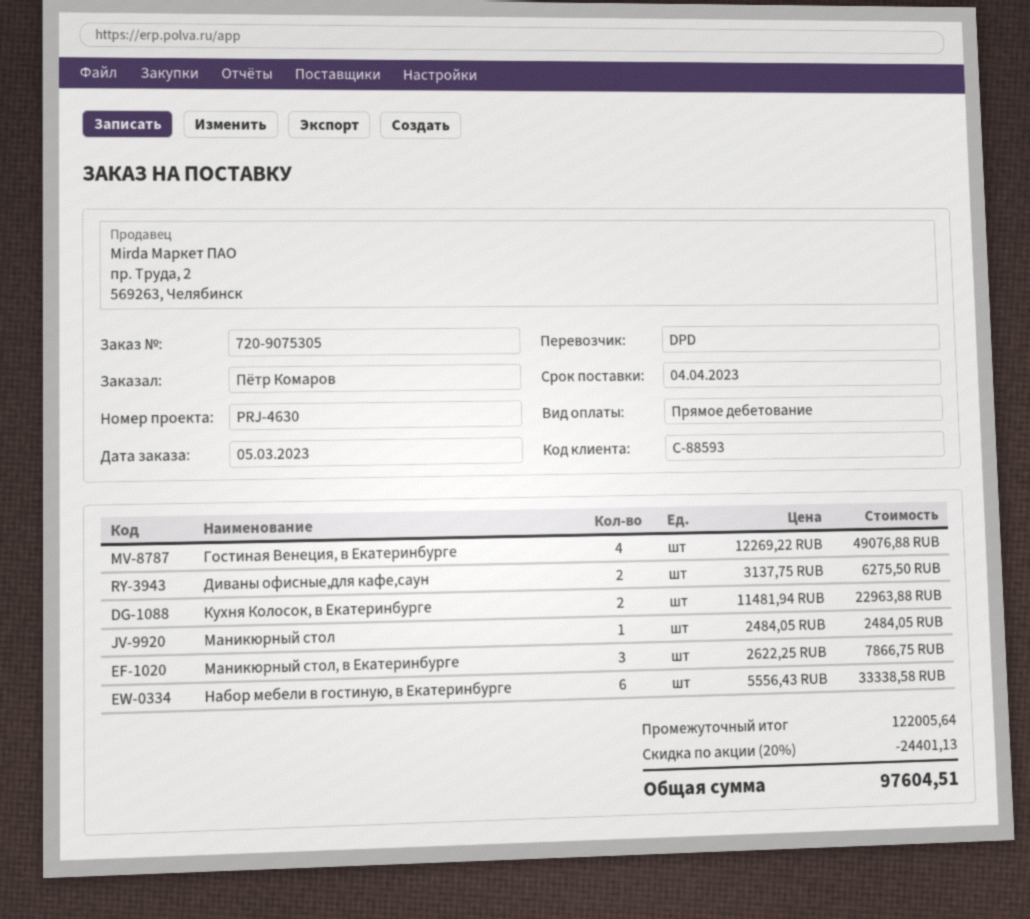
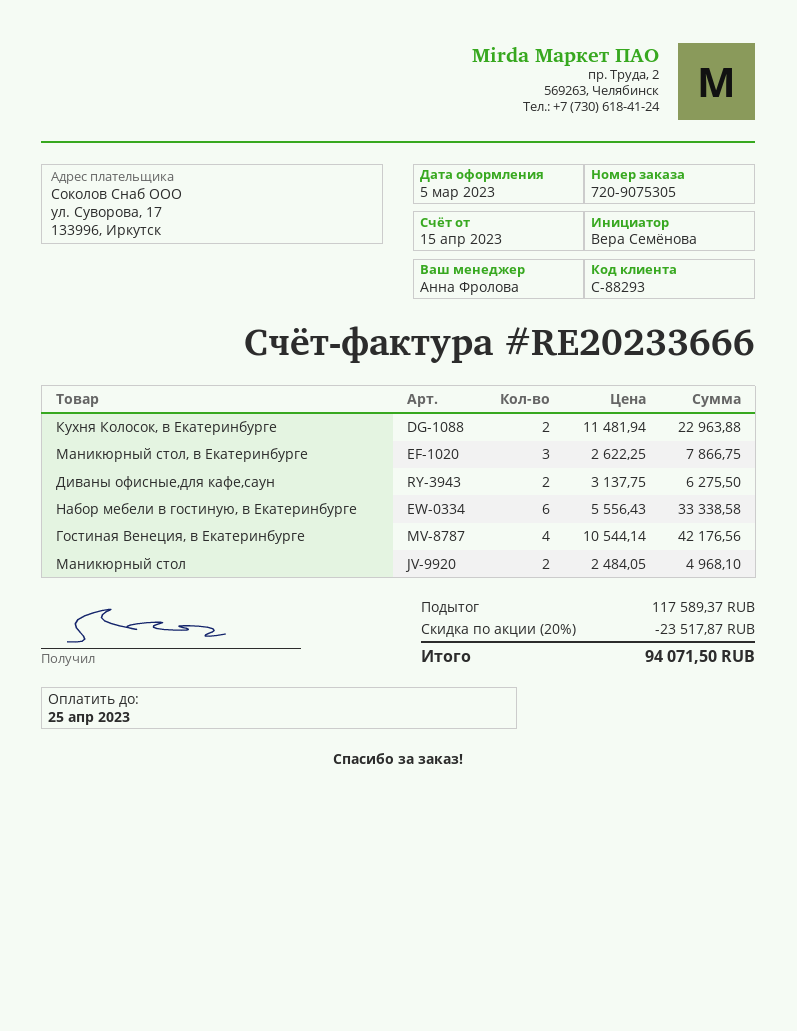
customer number: C-88593 -> C-88293
ordered by: Пётр Комаров -> Вера Семёнова
Гостиная Венеция, в Екатеринбурге: 4 x 12269.22 = 49076.88 -> 4 x 10544.14 = 42176.56
Маникюрный стол: 1 x 2484.05 = 2484.05 -> 2 x 2484.05 = 4968.10
subtotal: 122005.64 -> 117589.37
discount: 20% = 24401.13 -> 20% = 23517.87
total: 97604.51 -> 94071.50

